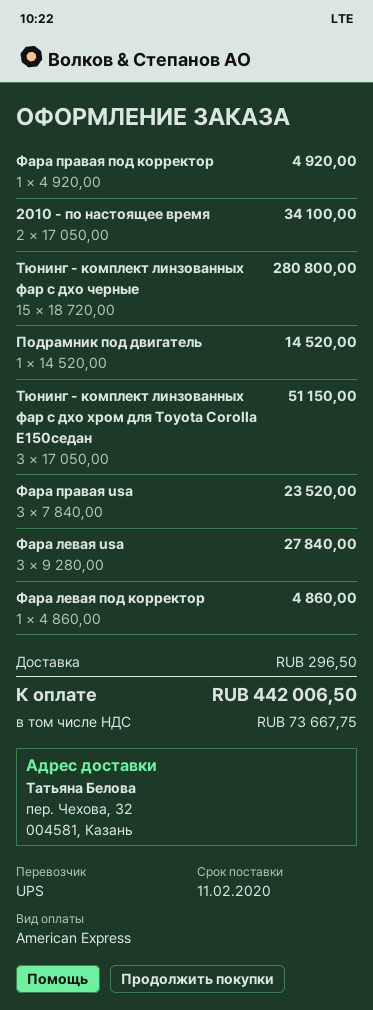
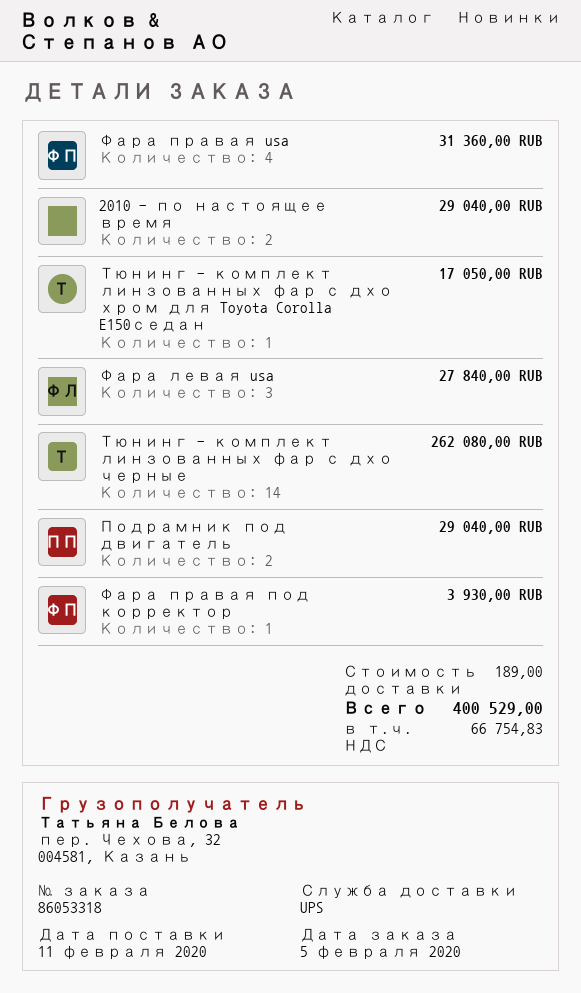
Фара правая под корректор: 1 for 4920.00 -> 1 for 3930.00
2010 - по настоящее время: 2 for 34100.00 -> 2 for 29040.00
Тюнинг - комплект линзованных фар с дхо черные: 15 for 280800.00 -> 14 for 262080.00
Подрамник под двигатель: 1 for 14520.00 -> 2 for 29040.00
Тюнинг - комплект линзованных фар с дхо хром для Toyota Corolla E150седан: 3 for 51150.00 -> 1 for 17050.00
Фара правая usa: 3 for 23520.00 -> 4 for 31360.00
Фара левая под корректор: 1 for 4860.00 -> none
shipping: 296.50 -> 189.00
tax: 73667.75 -> 66754.83
total: 442006.50 -> 400529.00

